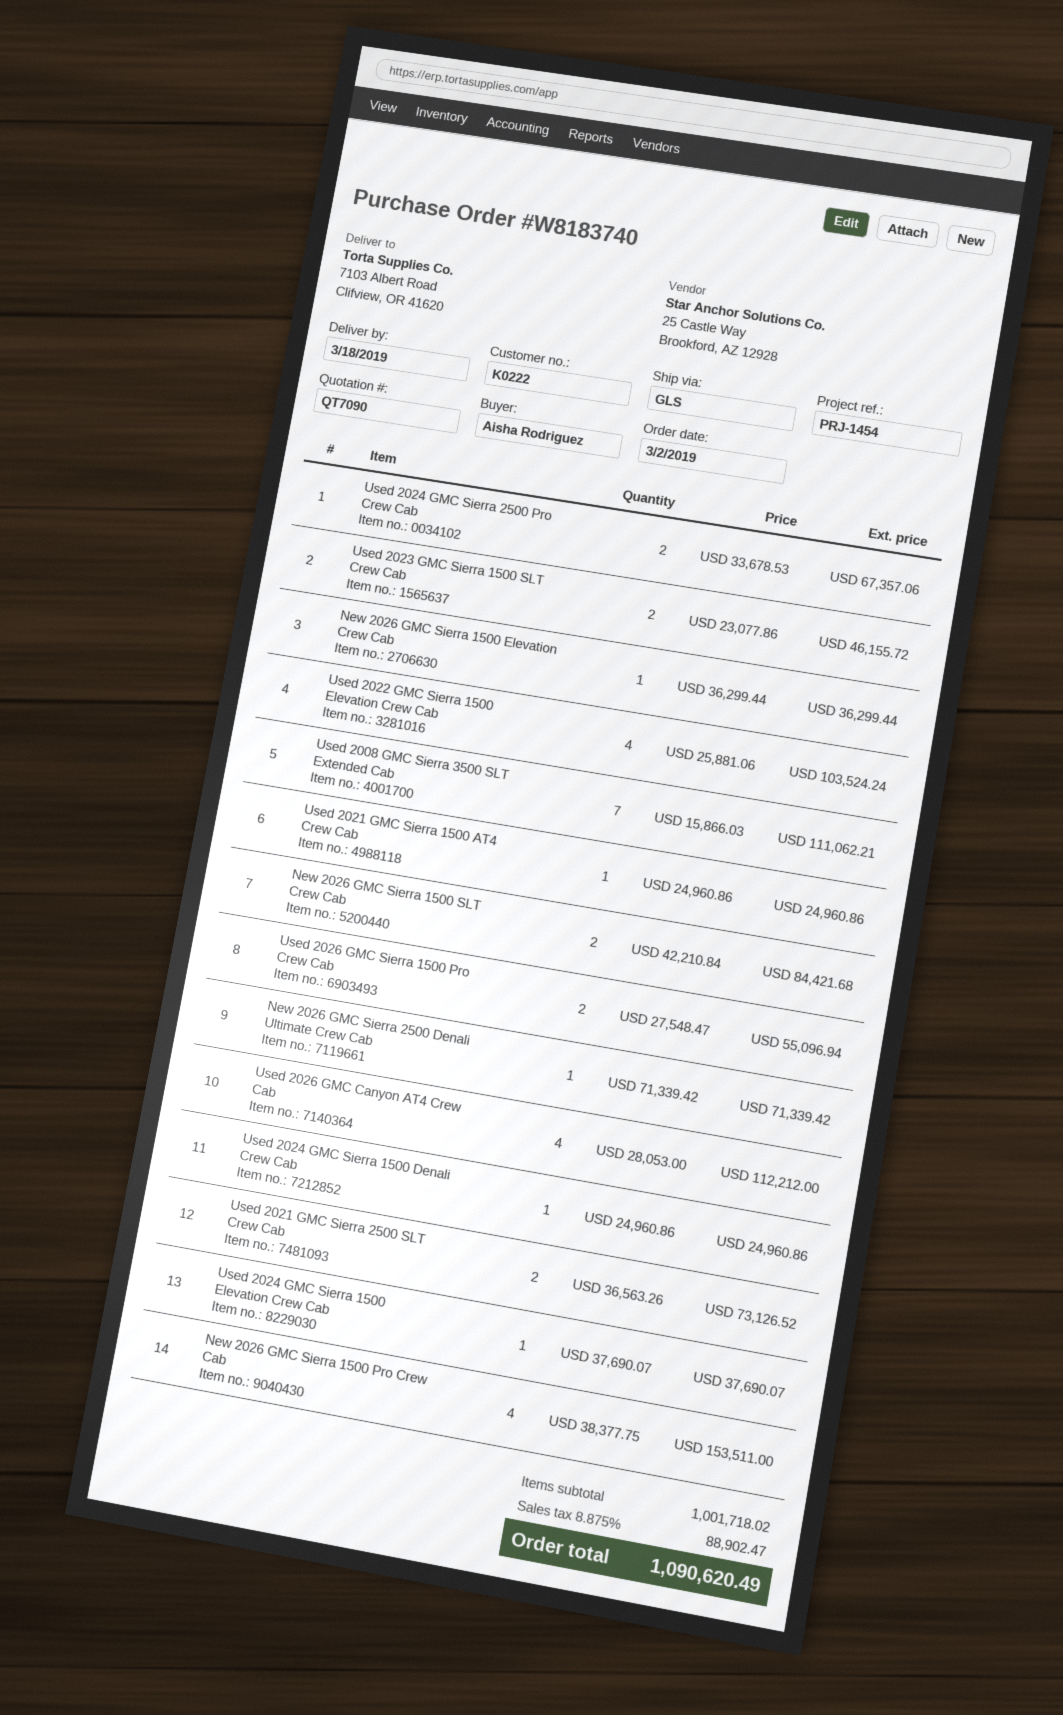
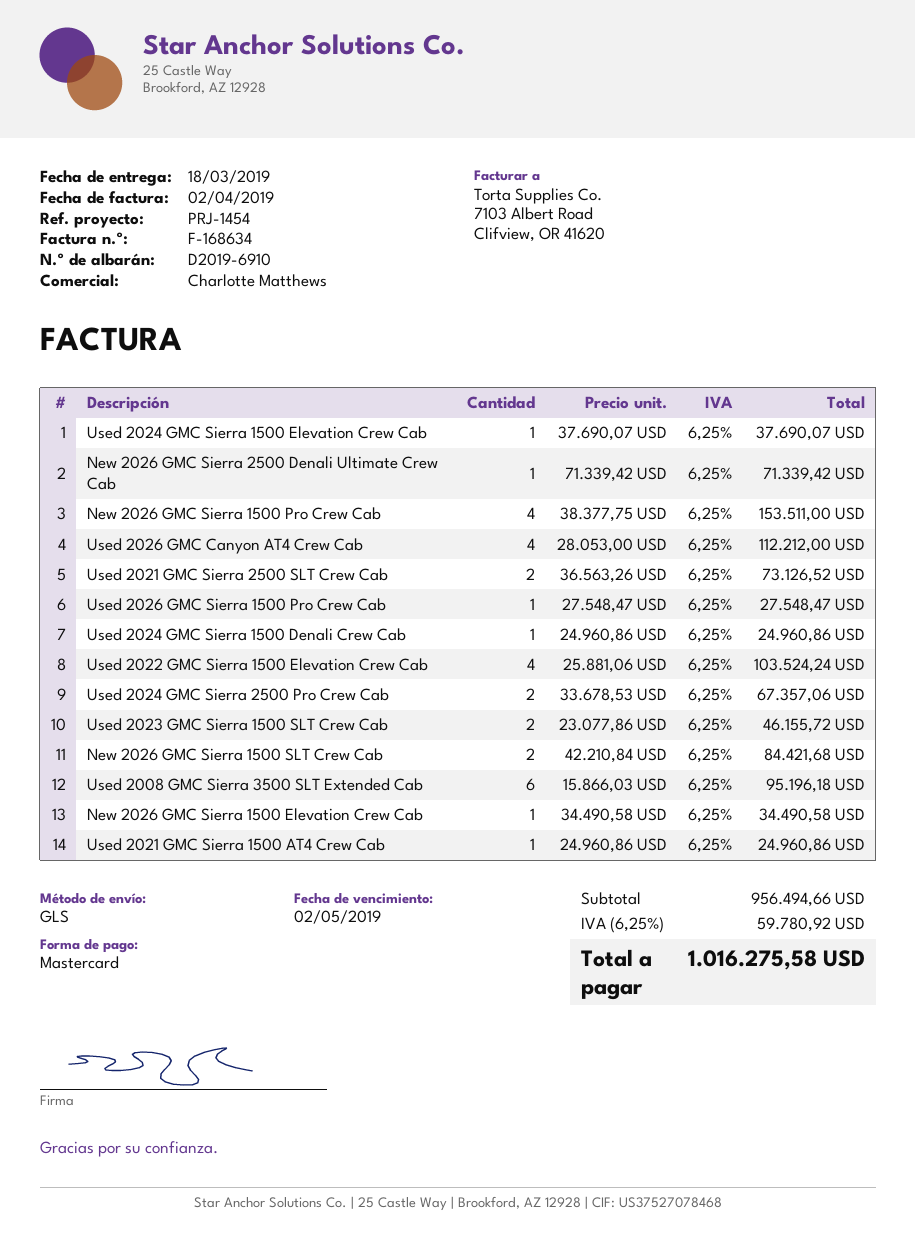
New 2026 GMC Sierra 1500 Elevation Crew Cab: 1 x 36299.44 = 36299.44 -> 1 x 34490.58 = 34490.58
Used 2008 GMC Sierra 3500 SLT Extended Cab: 7 x 15866.03 = 111062.21 -> 6 x 15866.03 = 95196.18
Used 2026 GMC Sierra 1500 Pro Crew Cab: 2 x 27548.47 = 55096.94 -> 1 x 27548.47 = 27548.47
subtotal: 1001718.02 -> 956494.66
tax: 8.875% = 88902.47 -> 6.25% = 59780.92
total: 1090620.49 -> 1016275.58

